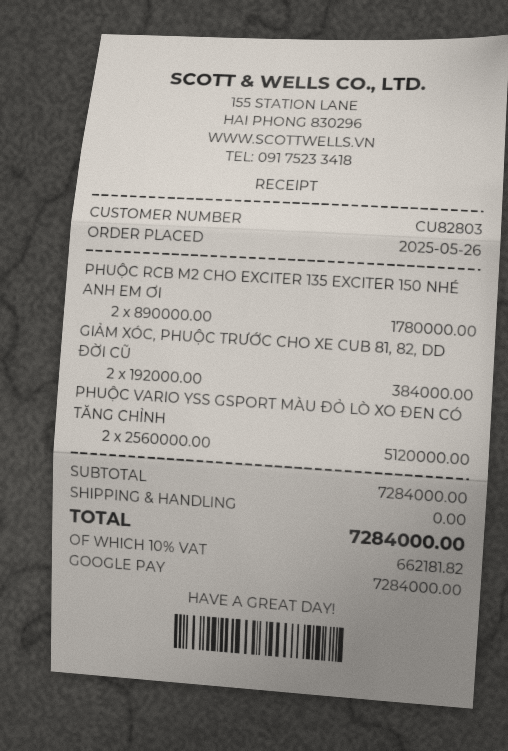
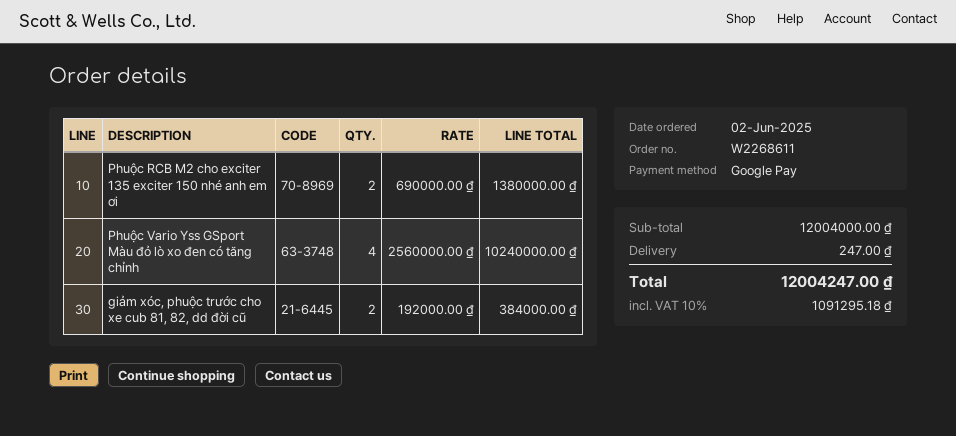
order date: 2025-05-26 -> 2025-06-02
PHUỘC RCB M2 CHO EXCITER 135 EXCITER 150 NHÉ ANH EM ƠI: 2 x 890000.00 = 1780000.00 -> 2 x 690000.00 = 1380000.00
PHUỘC VARIO YSS GSPORT MÀU ĐỎ LÒ XO ĐEN CÓ TĂNG CHỈNH: 2 x 2560000.00 = 5120000.00 -> 4 x 2560000.00 = 10240000.00
subtotal: 7284000.00 -> 12004000.00
shipping: 0.00 -> 247.00
tax: 10% = 662181.82 -> 10% = 1091295.18
total: 7284000.00 -> 12004247.00

